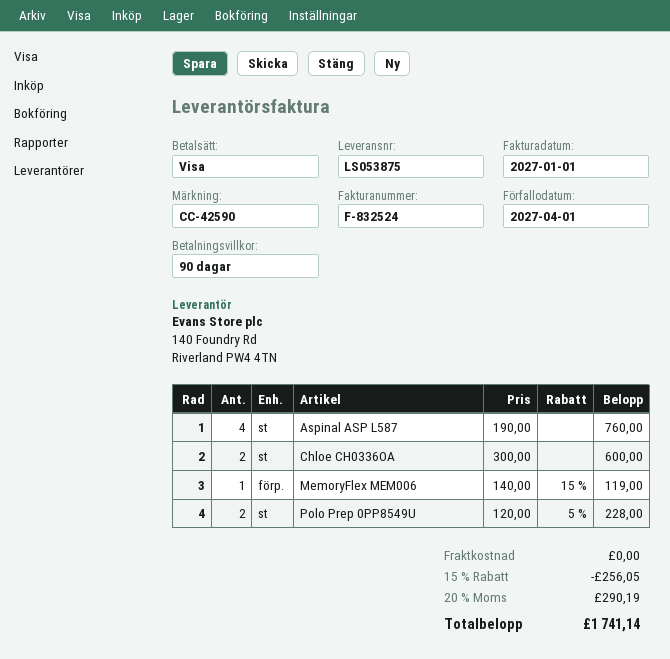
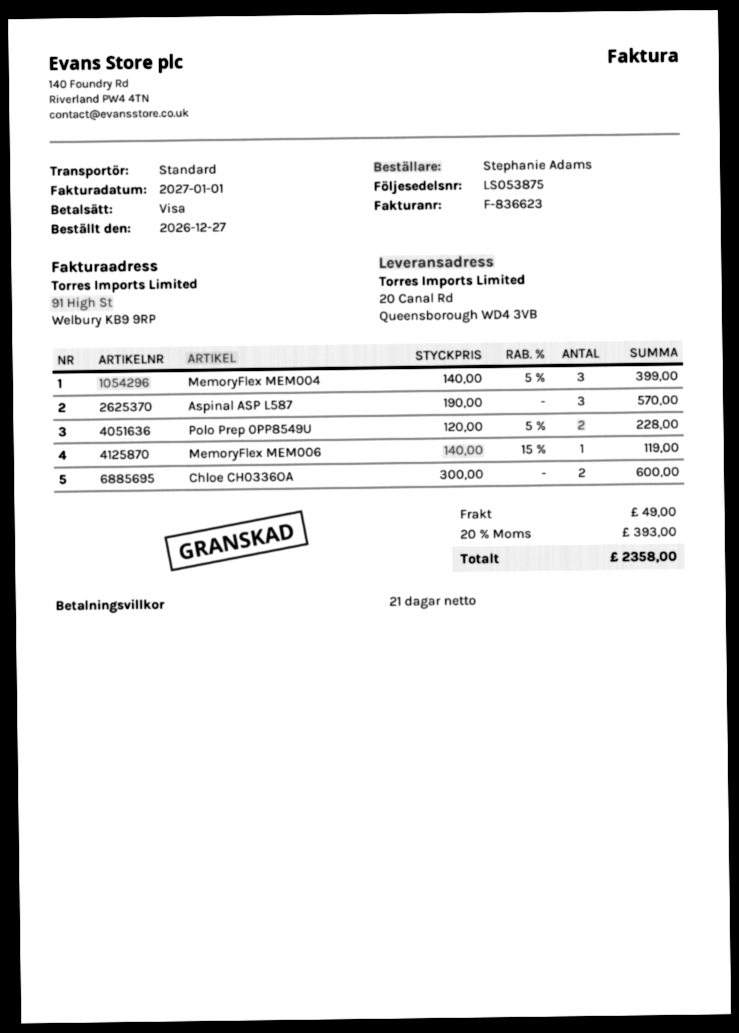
invoice number: F-832524 -> F-836623
payment terms: 90 days -> 21 days
Aspinal ASP L587: 4 x 190.00 = 760.00 -> 3 x 190.00 = 570.00
MemoryFlex MEM004: none -> 3 x 140.00 - 5% = 399.00
discount: 15% = 256.05 -> none
shipping: 0.00 -> 49.00
tax: 20% = 290.19 -> 20% = 393.00
total: 1741.14 -> 2358.00

